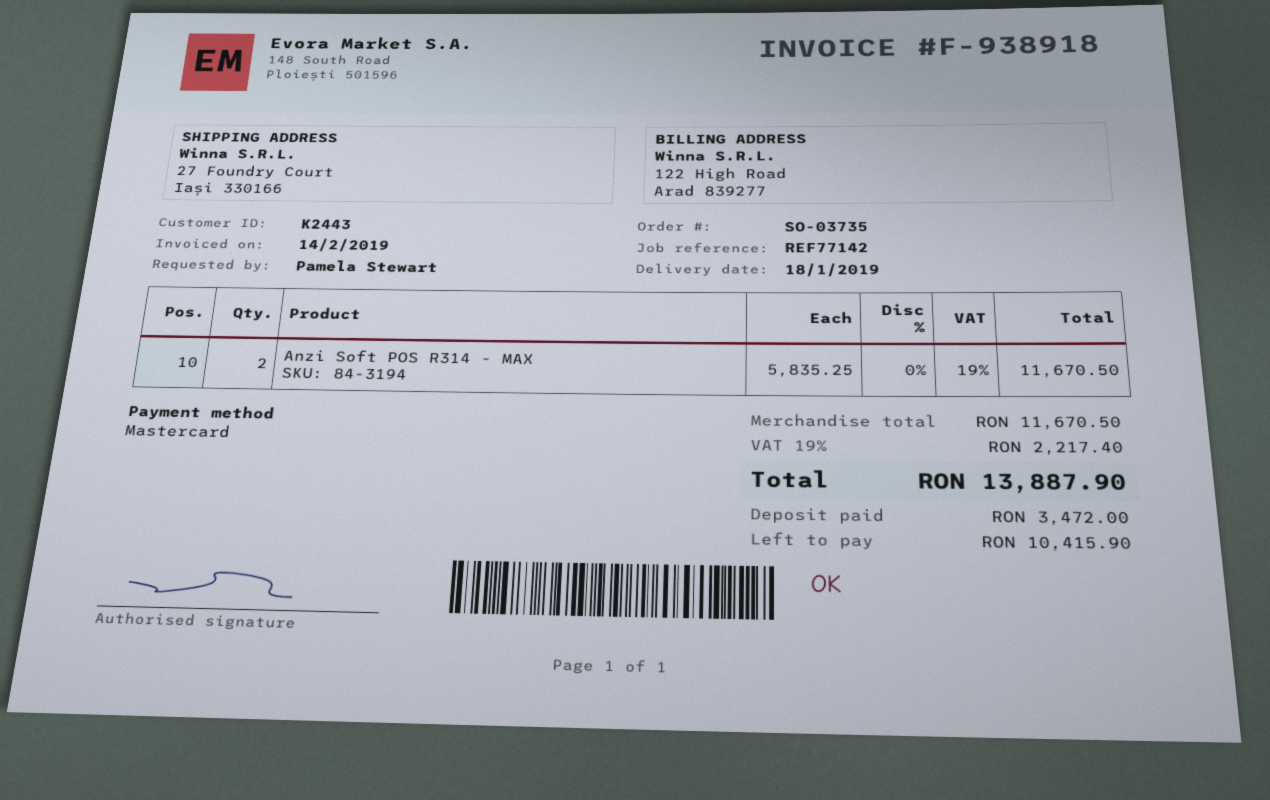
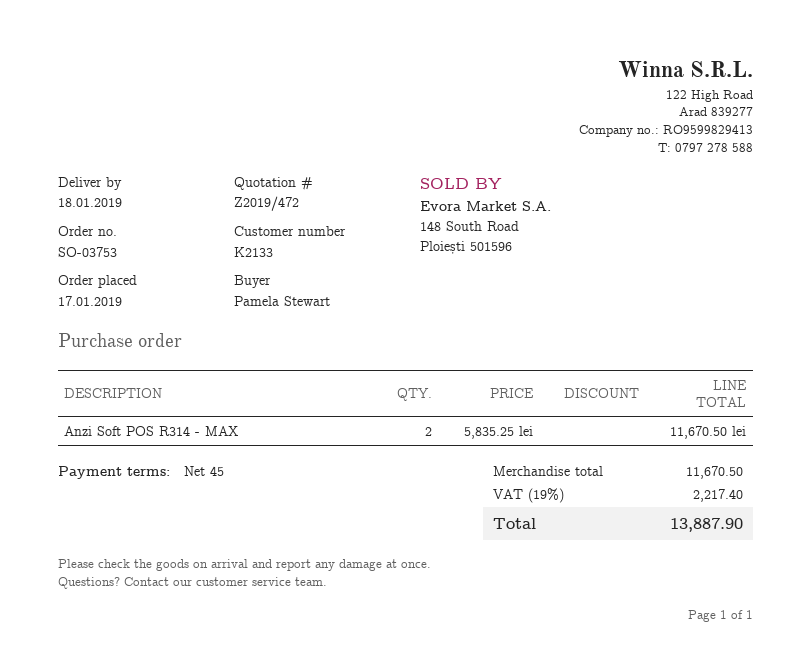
order number: SO-03735 -> SO-03753
customer number: K2443 -> K2133

